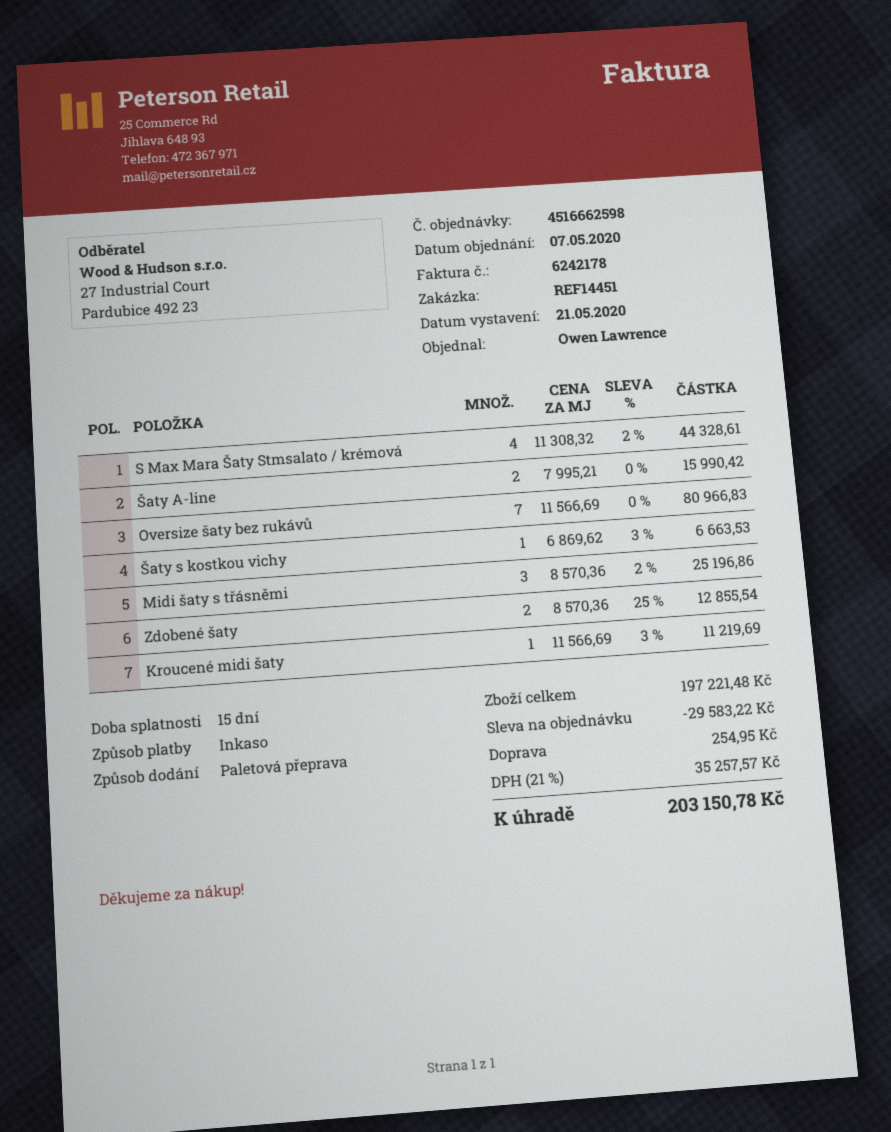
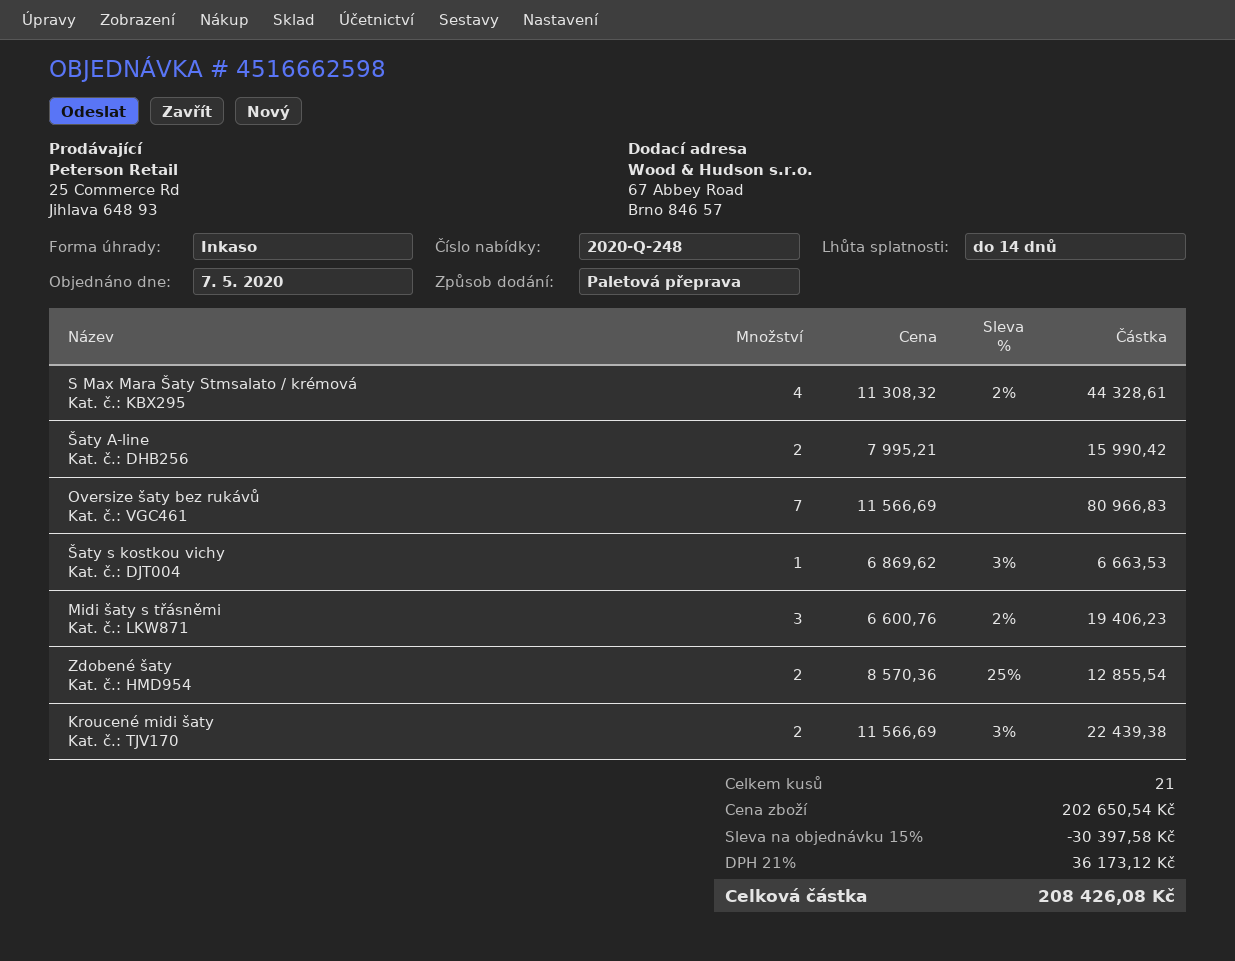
payment terms: 15 days -> 14 days
Midi šaty s třásněmi: 3 x 8570.36 - 2% = 25196.86 -> 3 x 6600.76 - 2% = 19406.23
Kroucené midi šaty: 1 x 11566.69 - 3% = 11219.69 -> 2 x 11566.69 - 3% = 22439.38
subtotal: 197221.48 -> 202650.54
discount: 29583.22 -> 30397.58
shipping: 254.95 -> none
tax: 21% = 35257.57 -> 21% = 36173.12
total: 203150.78 -> 208426.08

